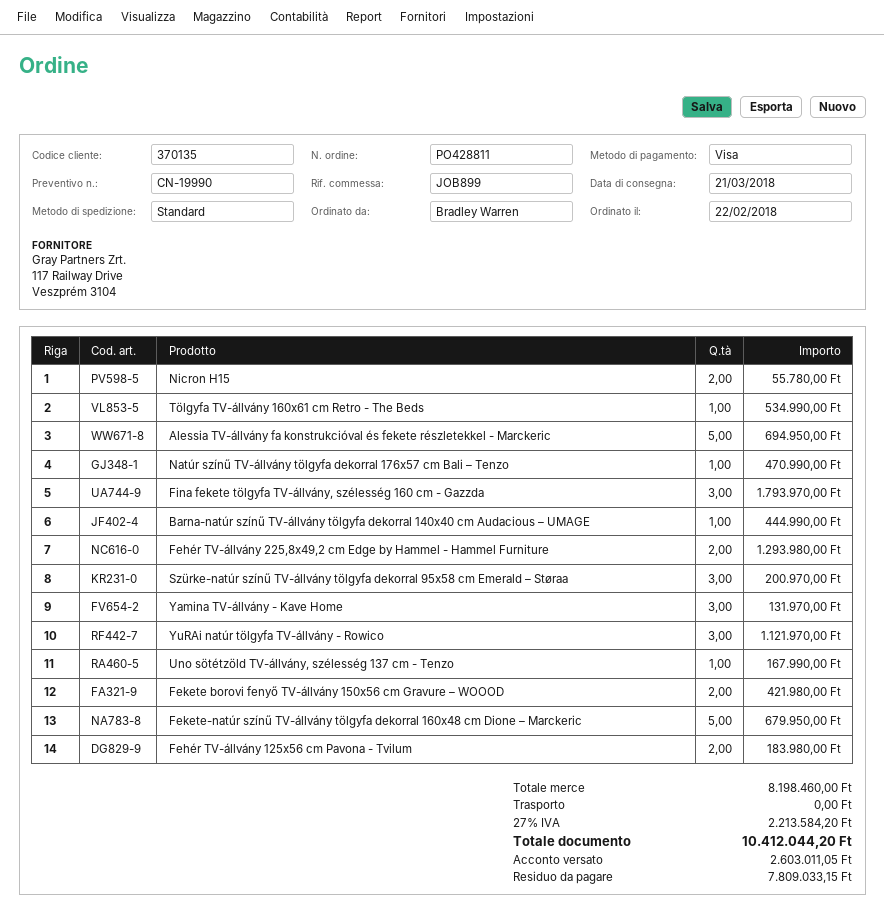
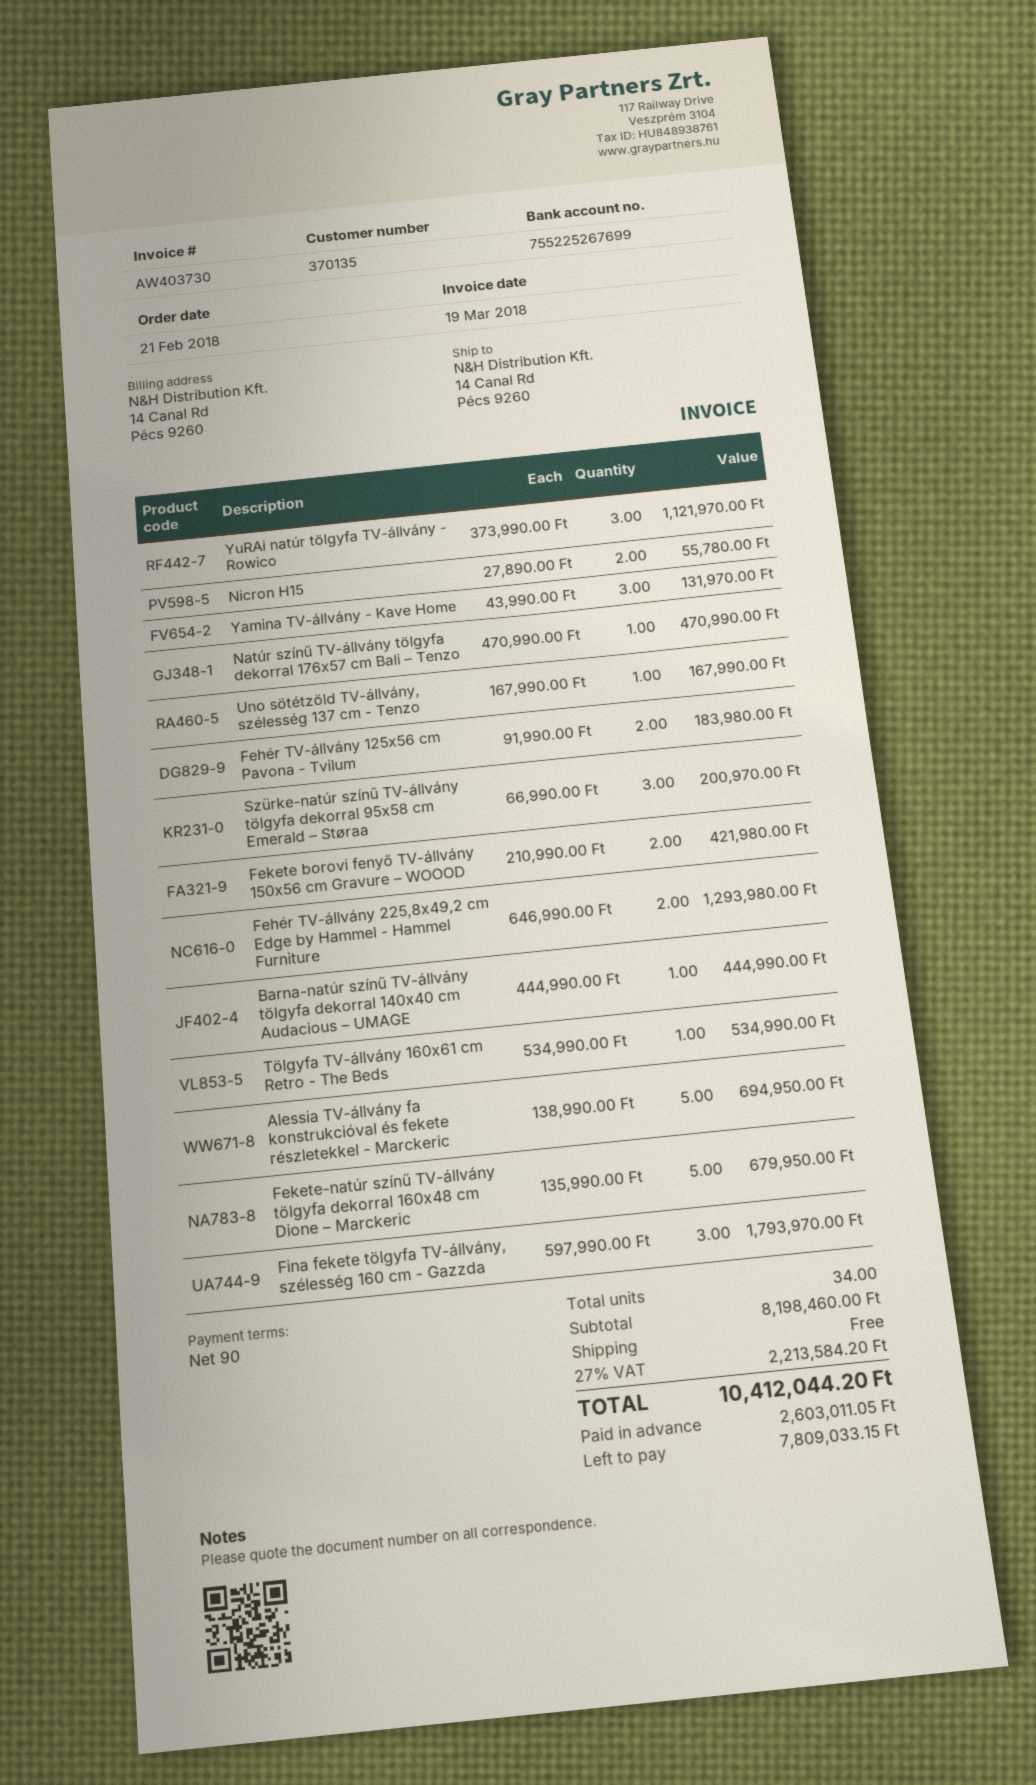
order date: 2018-02-22 -> 2018-02-21

